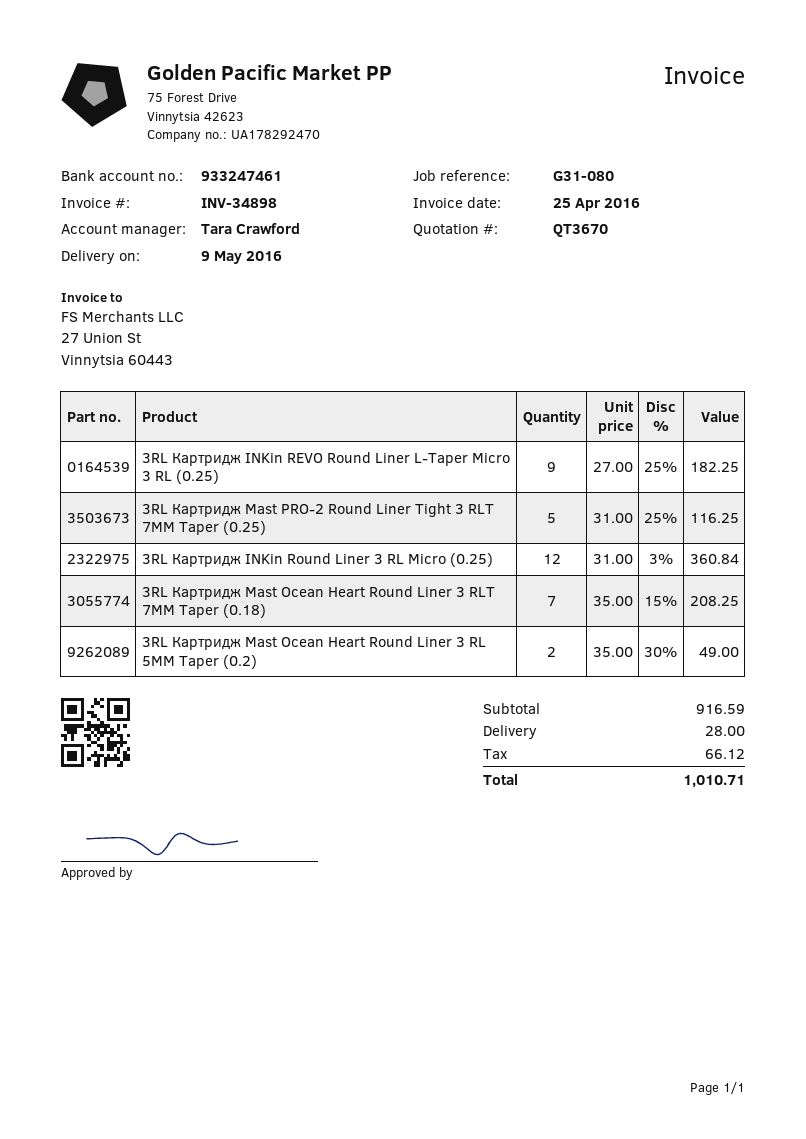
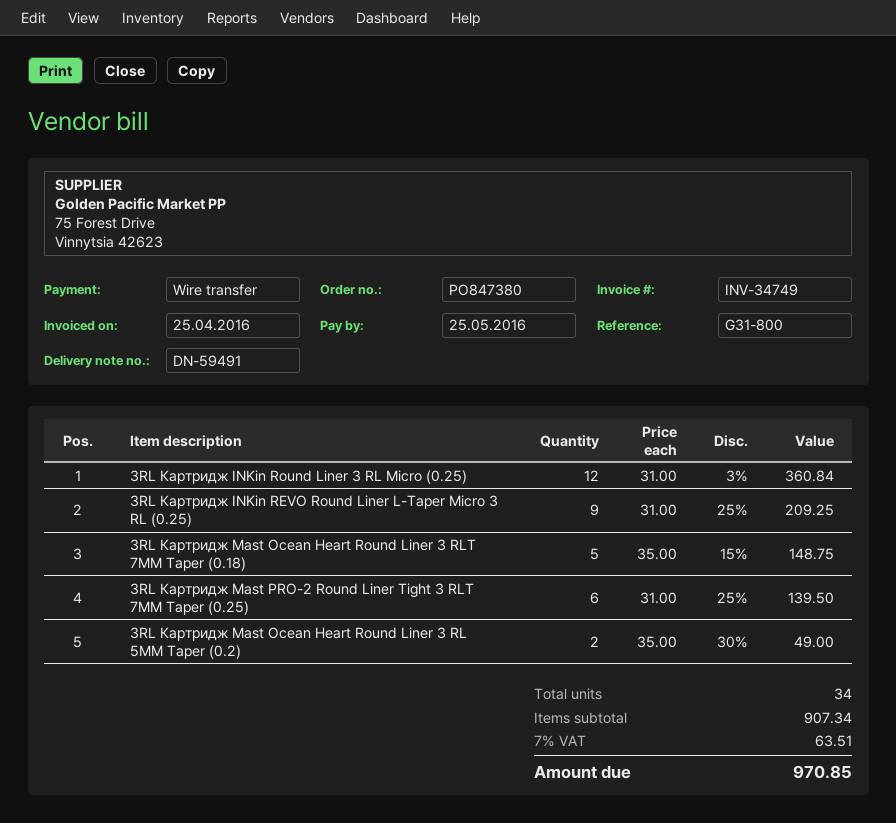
invoice number: INV-34898 -> INV-34749
reference: G31-080 -> G31-800
3RL Картридж INKin REVO Round Liner L-Taper Micro 3 RL (0.25): 9 x 27.00 - 25% = 182.25 -> 9 x 31.00 - 25% = 209.25
3RL Картридж Mast PRO-2 Round Liner Tight 3 RLT 7MM Taper (0.25): 5 x 31.00 - 25% = 116.25 -> 6 x 31.00 - 25% = 139.50
3RL Картридж Mast Ocean Heart Round Liner 3 RLT 7MM Taper (0.18): 7 x 35.00 - 15% = 208.25 -> 5 x 35.00 - 15% = 148.75
subtotal: 916.59 -> 907.34
shipping: 28.00 -> none
tax: 66.12 -> 63.51
total: 1010.71 -> 970.85

